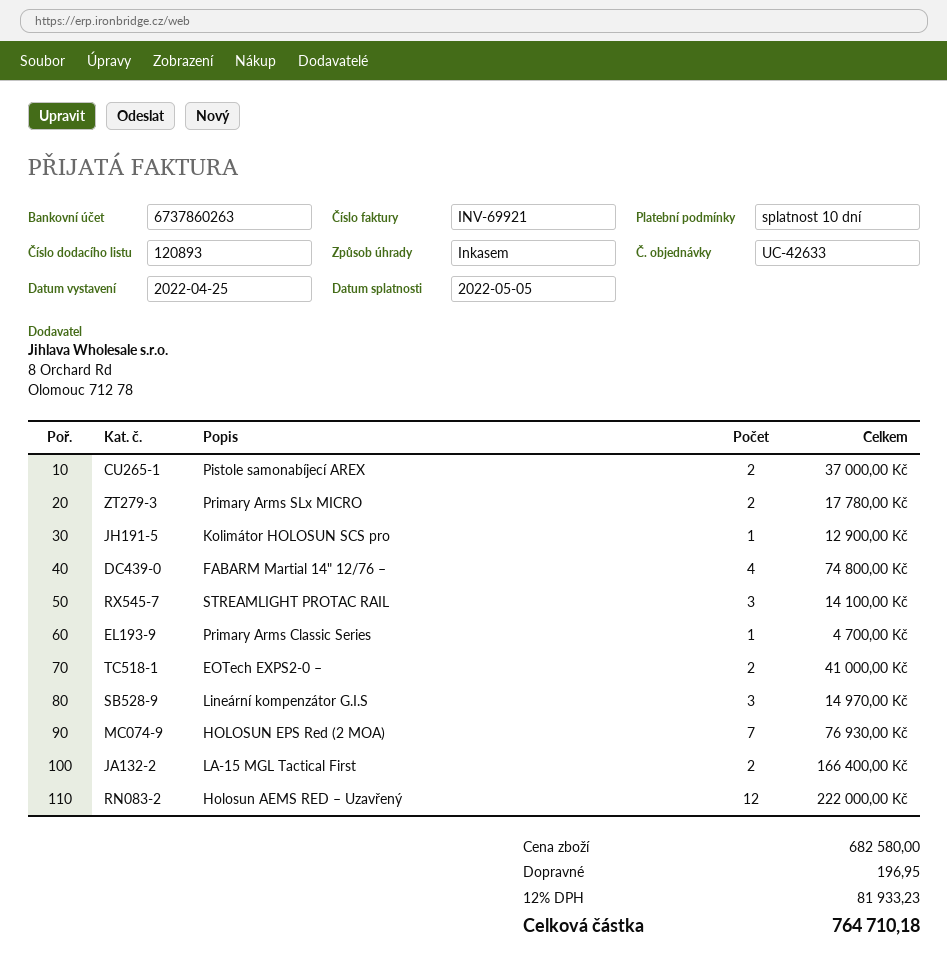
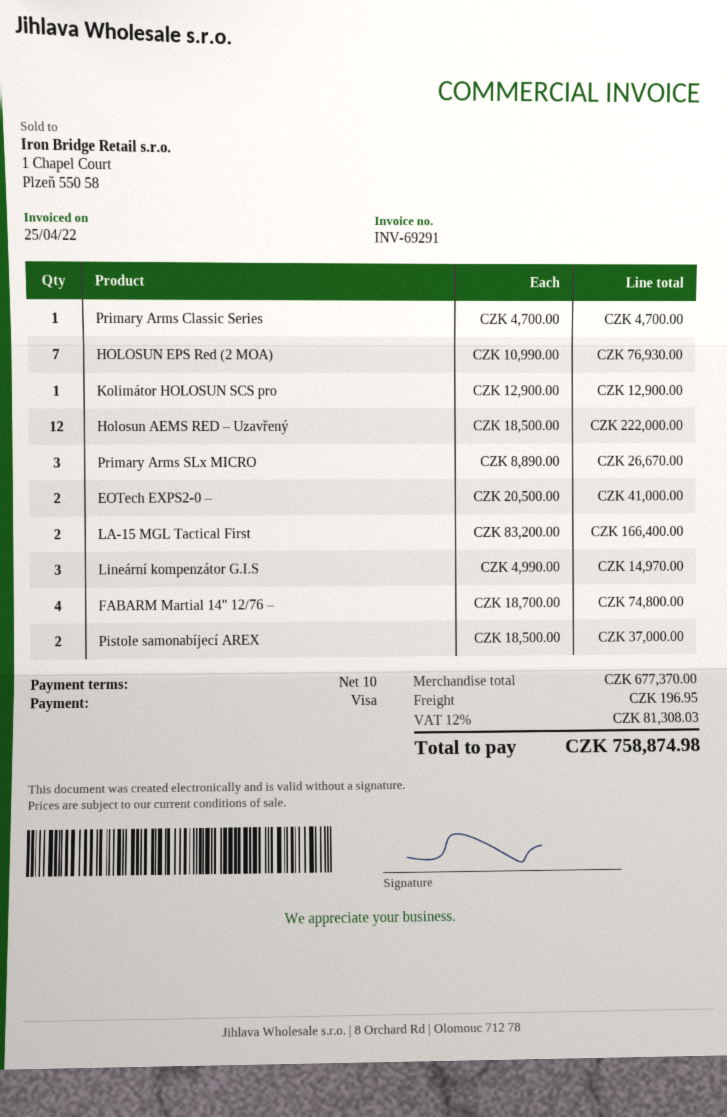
invoice number: INV-69921 -> INV-69291
payment method: direct debit -> Visa
Primary Arms SLx MICRO: 2 for 17780.00 -> 3 for 26670.00
STREAMLIGHT PROTAC RAIL: 3 for 14100.00 -> none
subtotal: 682580.00 -> 677370.00
tax: 12% = 81933.23 -> 12% = 81308.03
total: 764710.18 -> 758874.98

